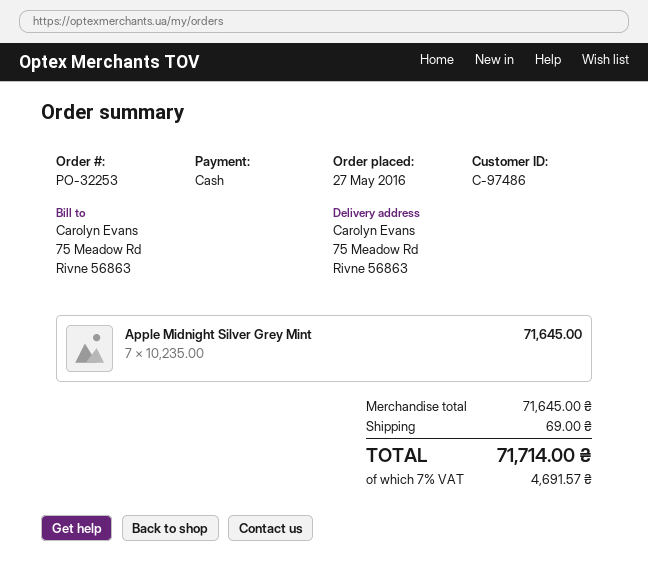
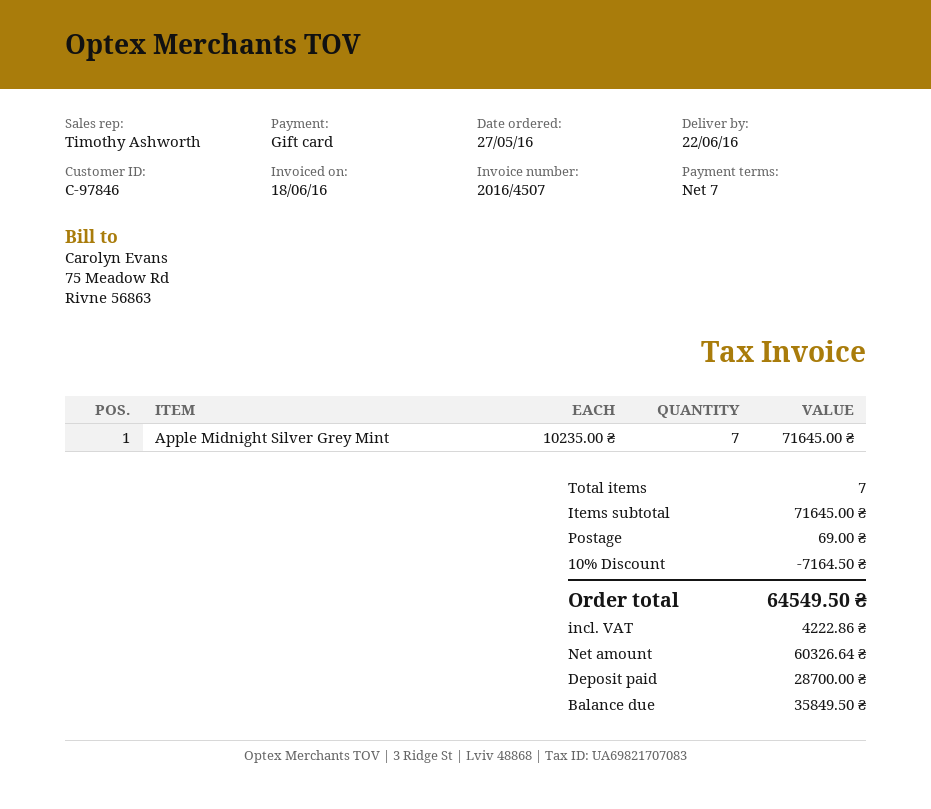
customer number: C-97486 -> C-97846
payment method: cash -> gift card
discount: none -> 10% = 7164.50
tax: 4691.57 -> 4222.86
total: 71714.00 -> 64549.50

